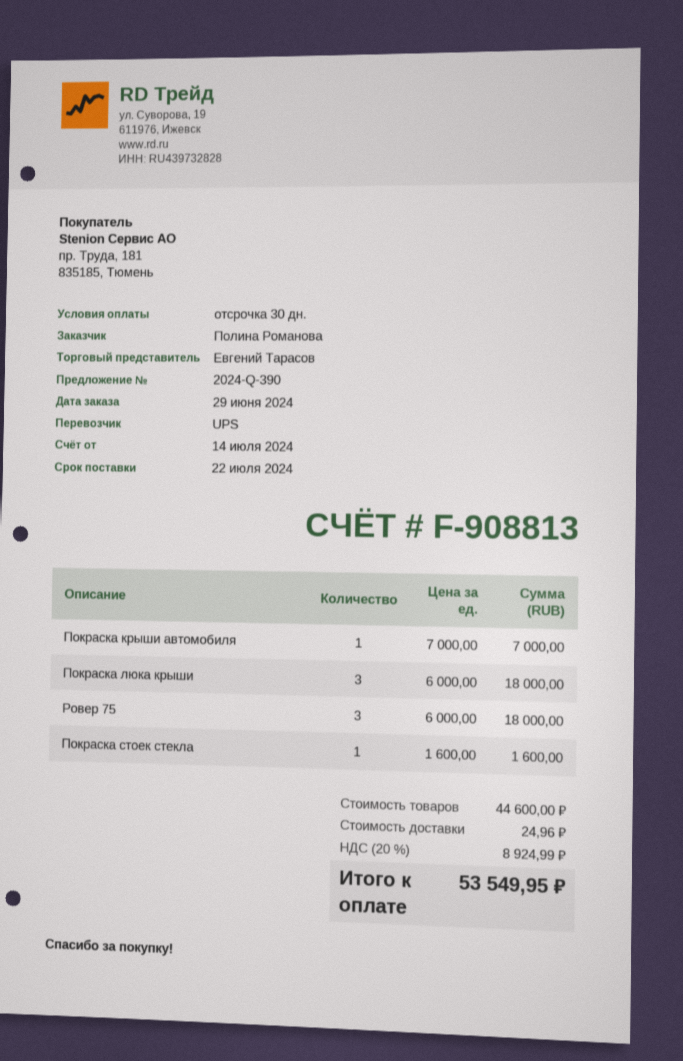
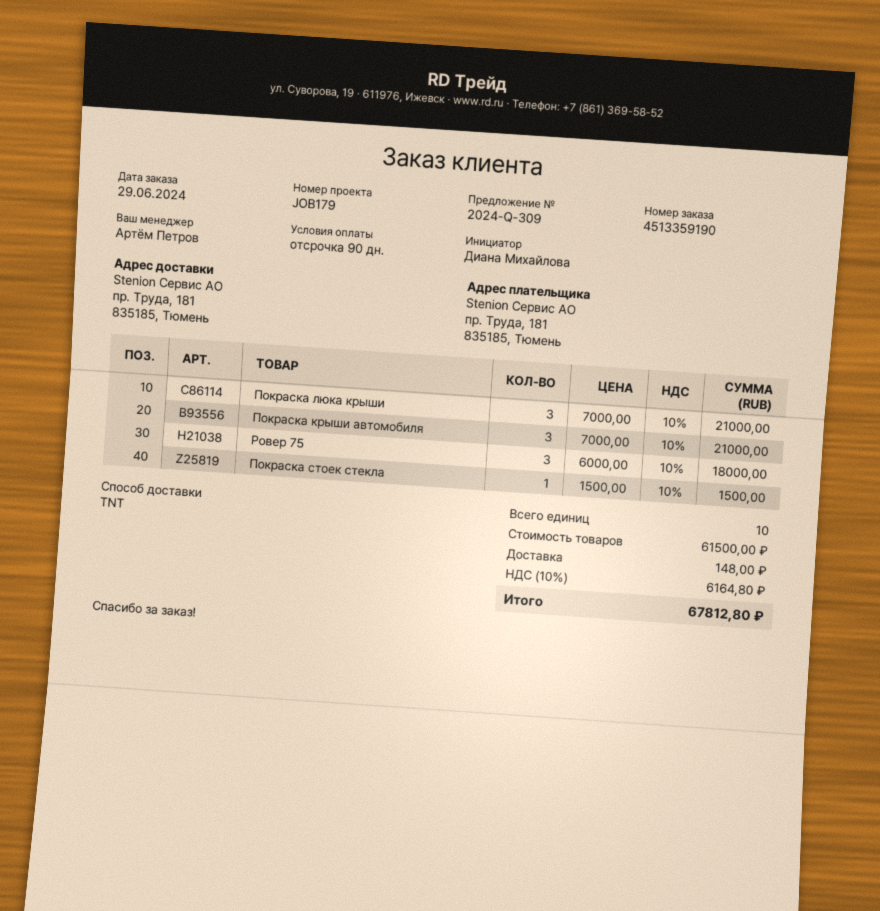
quote number: 2024-Q-390 -> 2024-Q-309
payment terms: 30 days -> 90 days
ordered by: Полина Романова -> Диана Михайлова
sales rep: Евгений Тарасов -> Артём Петров
shipping method: UPS -> TNT
Покраска крыши автомобиля: 1 x 7000.00 = 7000.00 -> 3 x 7000.00 = 21000.00
Покраска люка крыши: 3 x 6000.00 = 18000.00 -> 3 x 7000.00 = 21000.00
Покраска стоек стекла: 1 x 1600.00 = 1600.00 -> 1 x 1500.00 = 1500.00
subtotal: 44600.00 -> 61500.00
shipping: 24.96 -> 148.00
tax: 20% = 8924.99 -> 10% = 6164.80
total: 53549.95 -> 67812.80

